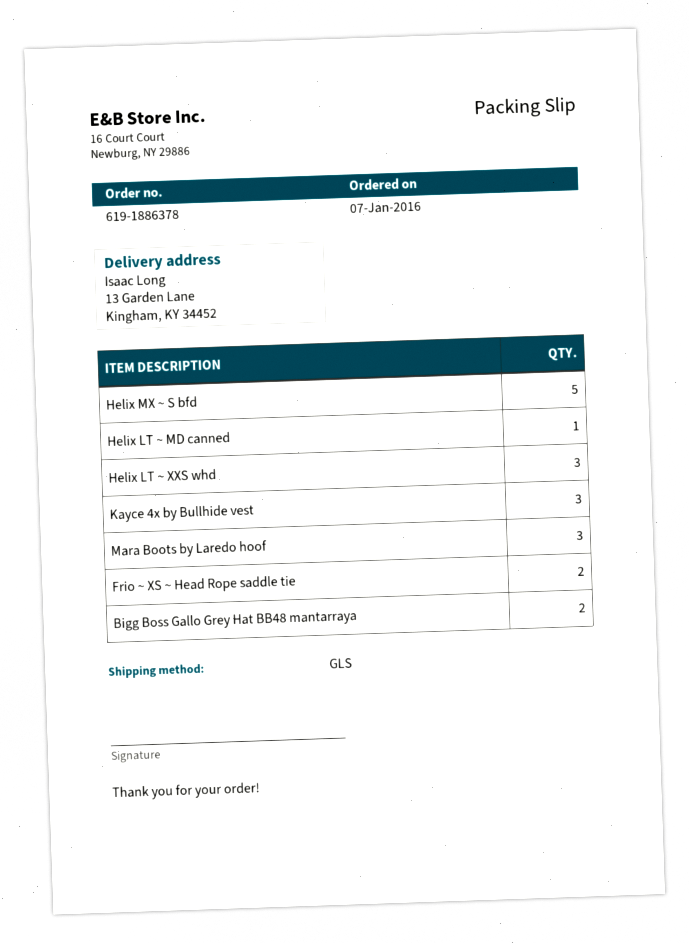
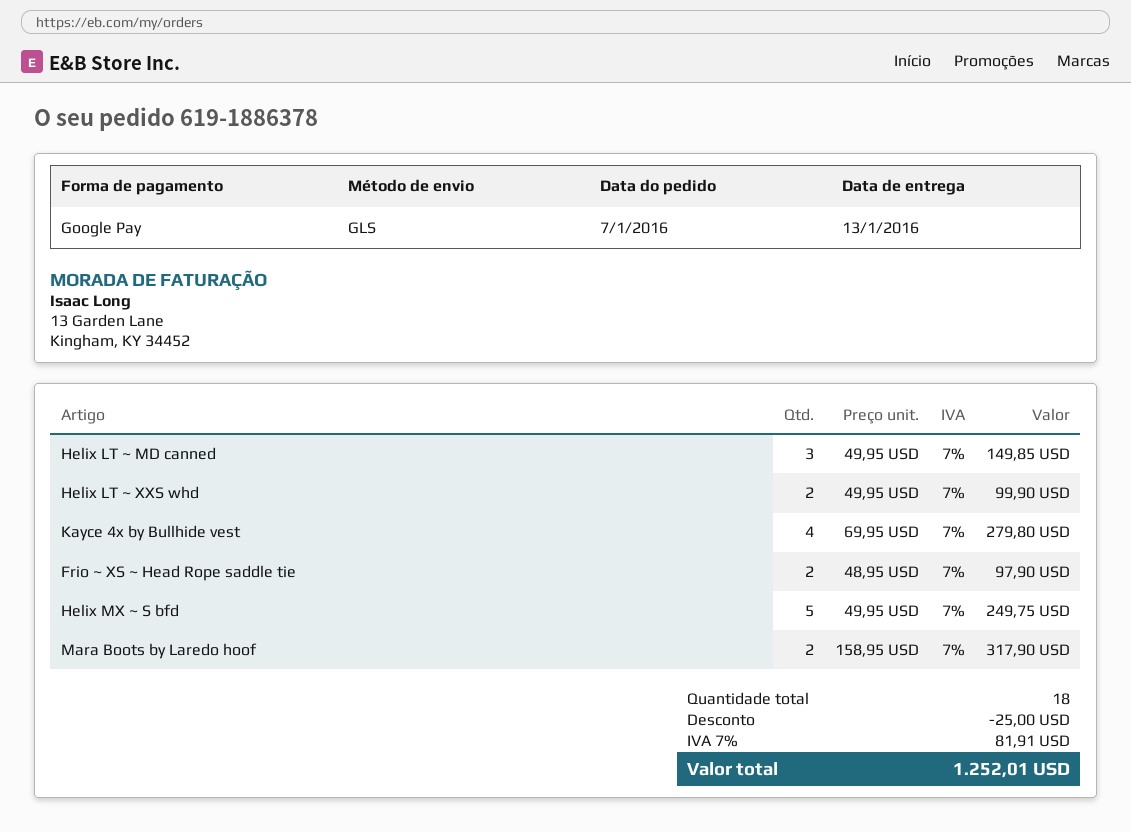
Helix LT ~ MD canned: 1 -> 3
Helix LT ~ XXS whd: 3 -> 2
Kayce 4x by Bullhide vest: 3 -> 4
Mara Boots by Laredo hoof: 3 -> 2
Bigg Boss Gallo Grey Hat BB48 mantarraya: 2 -> none

